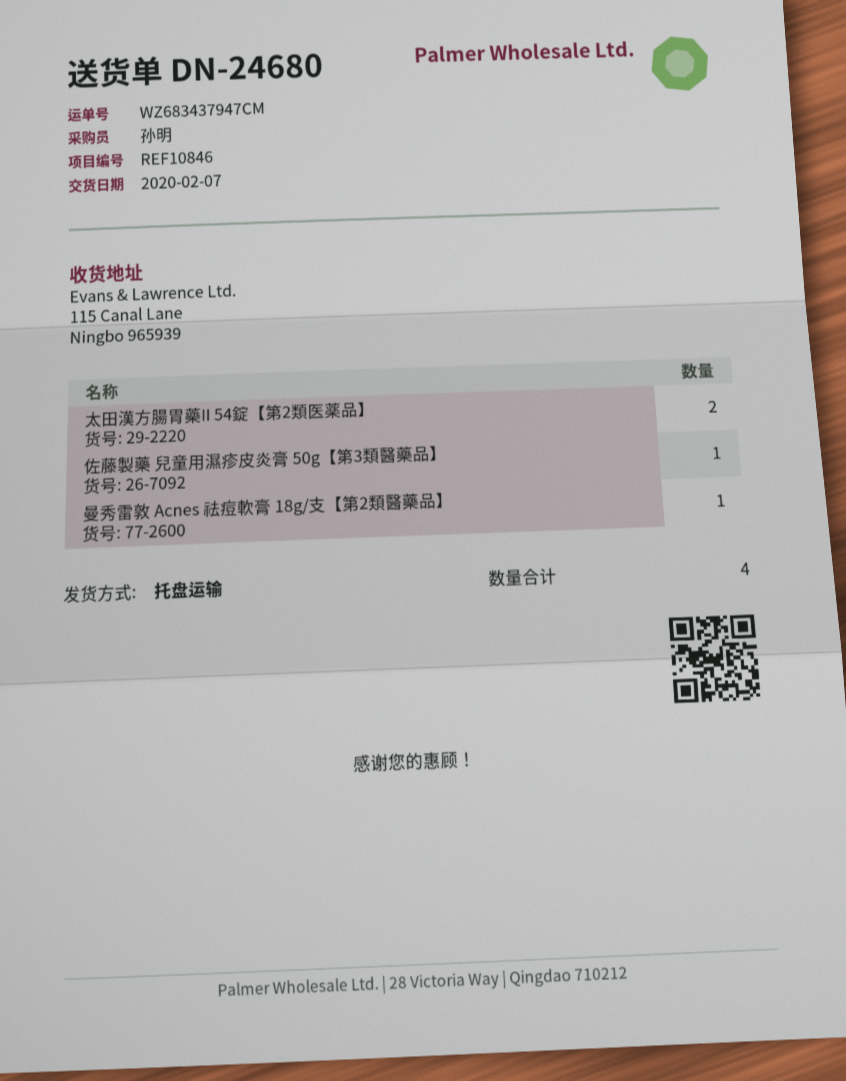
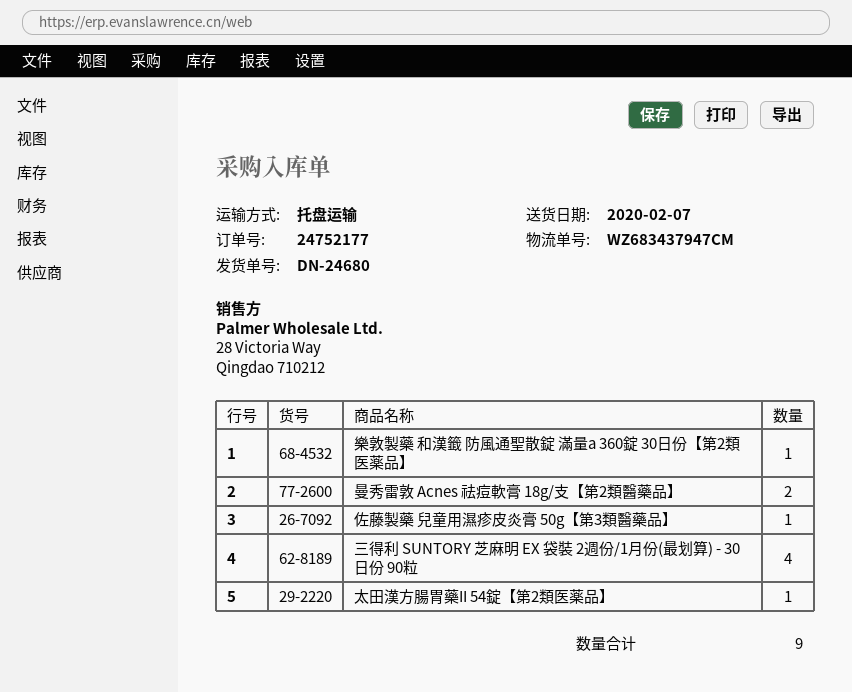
太田漢方腸胃藥II 54錠【第2類医薬品】: 2 -> 1
曼秀雷敦 Acnes 祛痘軟膏 18g/支【第2類醫藥品】: 1 -> 2
樂敦製藥 和漢籤 防風通聖散錠 滿量a 360錠 30日份【第2類医薬品】: none -> 1
三得利 SUNTORY 芝麻明 EX 袋裝 2週份/1月份(最划算) - 30日份 90粒: none -> 4
total quantity: 4 -> 9

